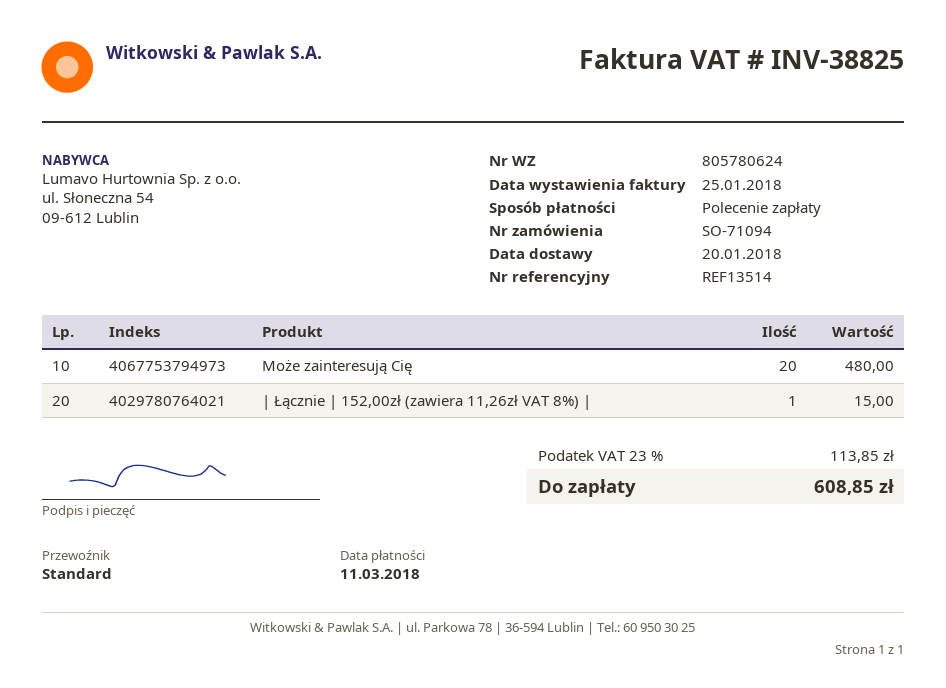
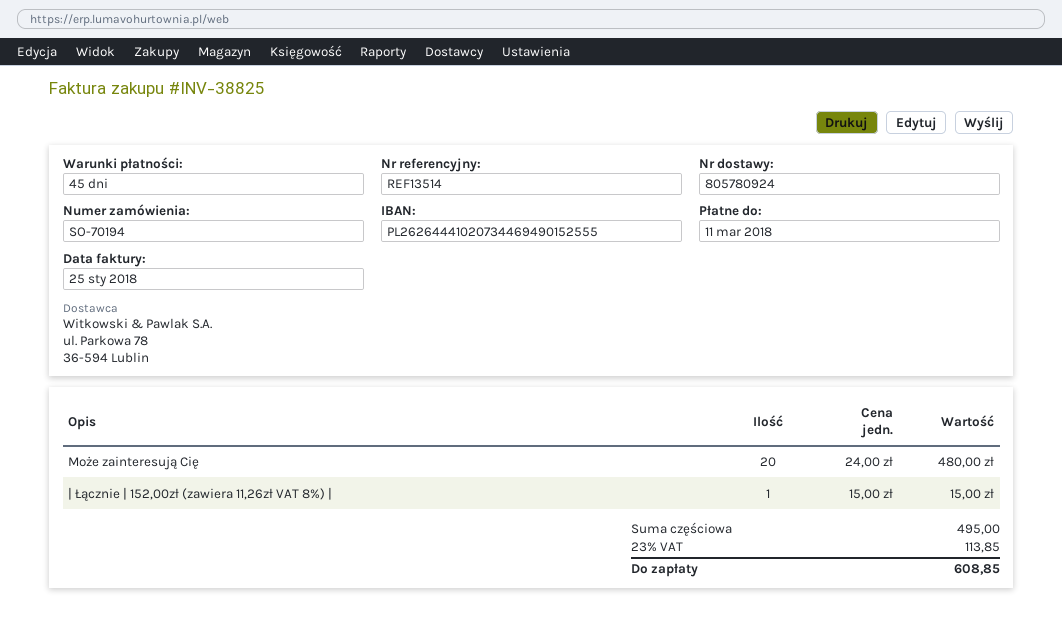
order number: SO-71094 -> SO-70194
delivery note number: 805780624 -> 805780924

